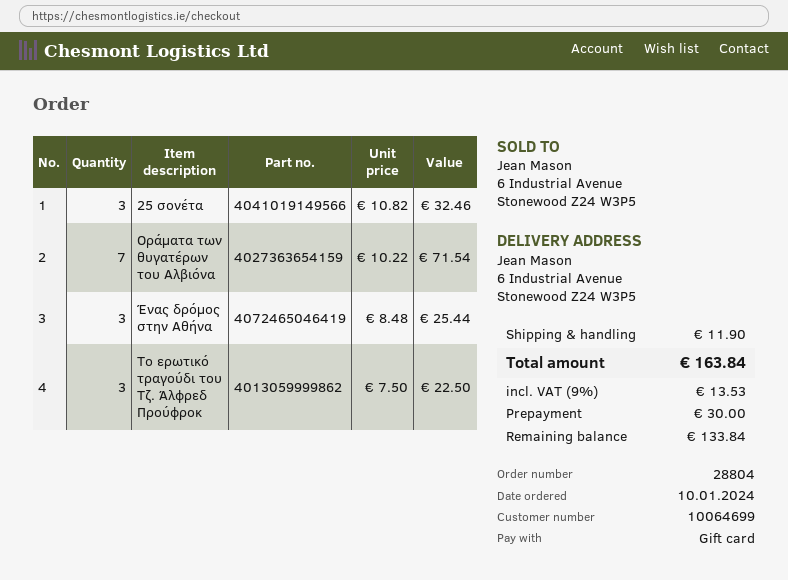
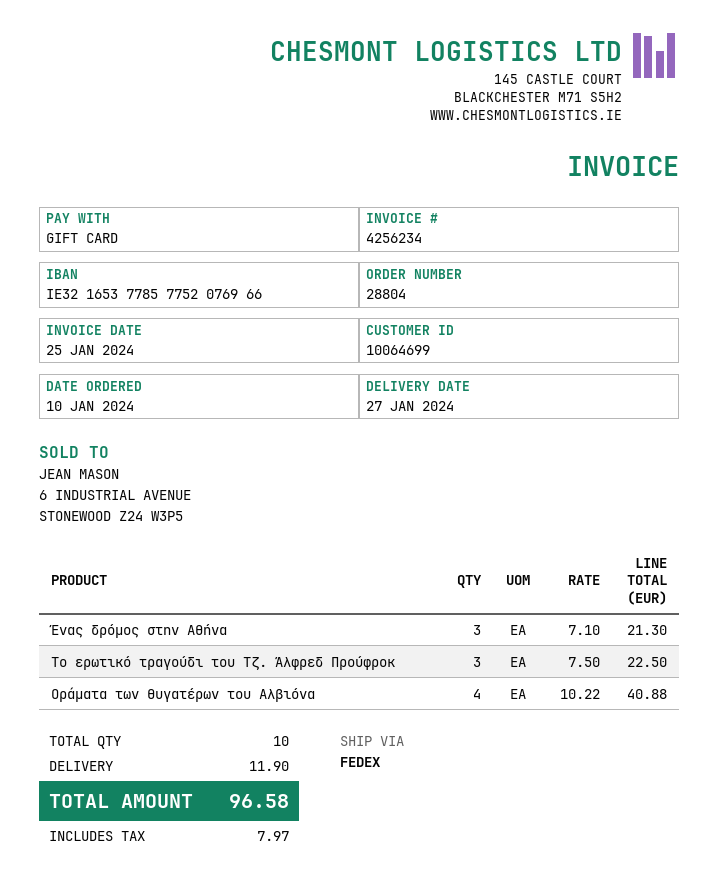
25 σονέτα: 3 x 10.82 = 32.46 -> none
Οράματα των θυγατέρων του Αλβιόνα: 7 x 10.22 = 71.54 -> 4 x 10.22 = 40.88
Ένας δρόμος στην Αθήνα: 3 x 8.48 = 25.44 -> 3 x 7.10 = 21.30
tax: 13.53 -> 7.97
total: 163.84 -> 96.58

